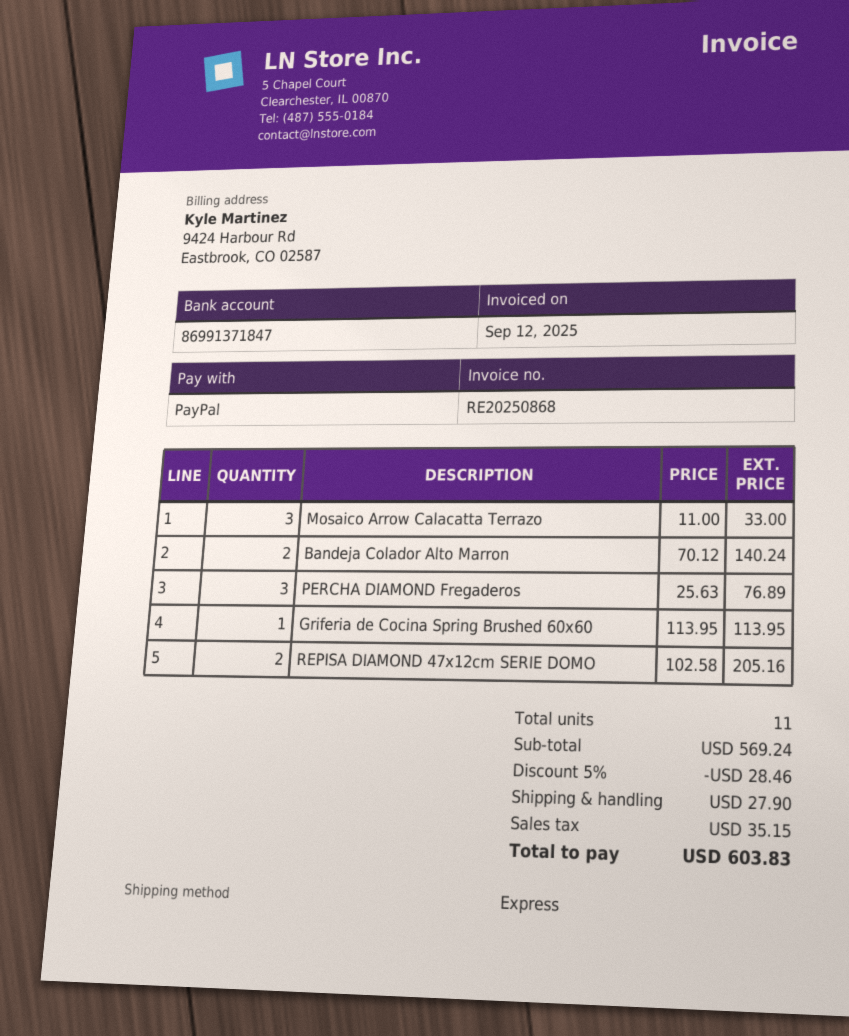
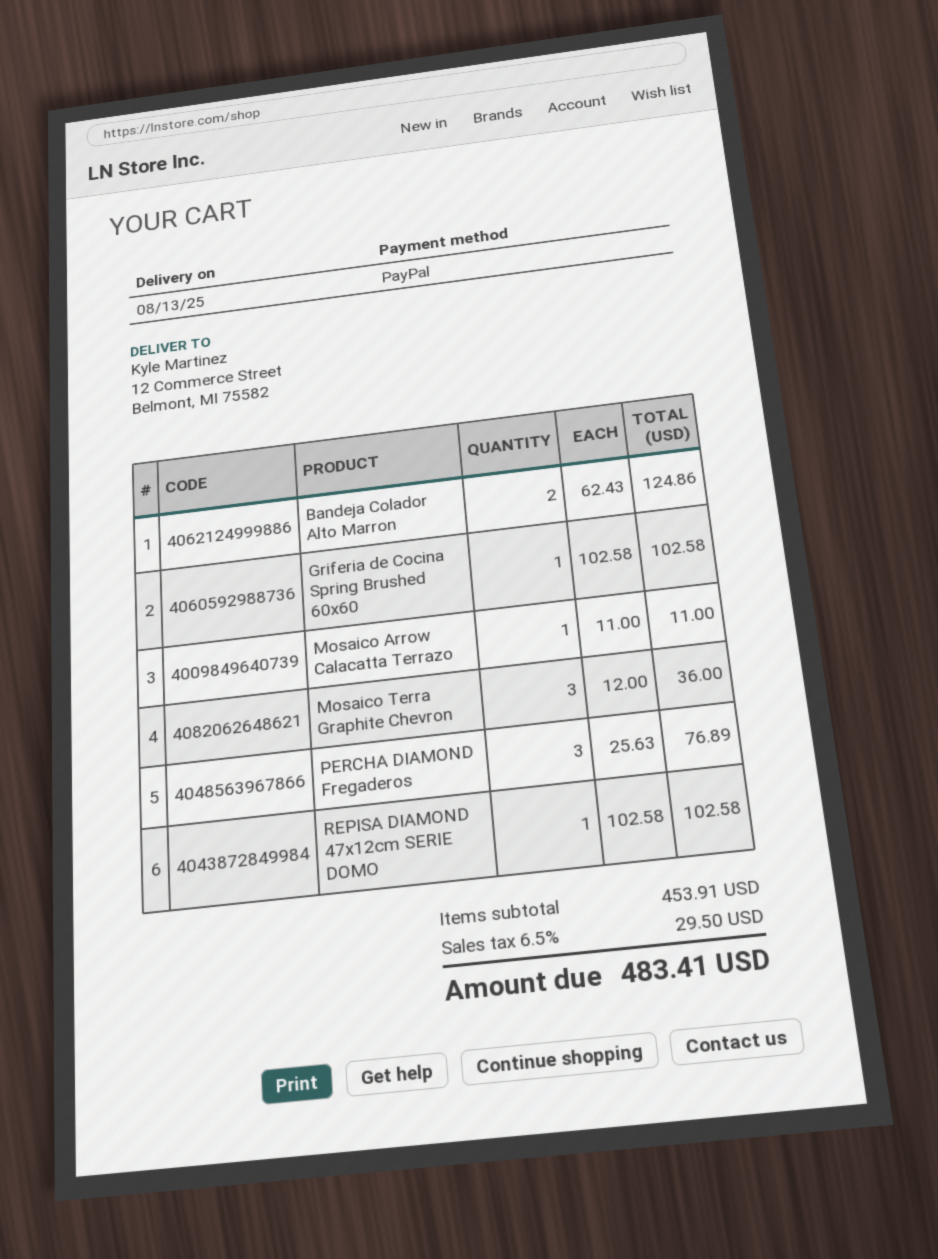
Mosaico Arrow Calacatta Terrazo: 3 x 11.00 = 33.00 -> 1 x 11.00 = 11.00
Bandeja Colador Alto Marron: 2 x 70.12 = 140.24 -> 2 x 62.43 = 124.86
Griferia de Cocina Spring Brushed 60x60: 1 x 113.95 = 113.95 -> 1 x 102.58 = 102.58
REPISA DIAMOND 47x12cm SERIE DOMO: 2 x 102.58 = 205.16 -> 1 x 102.58 = 102.58
Mosaico Terra Graphite Chevron: none -> 3 x 12.00 = 36.00
subtotal: 569.24 -> 453.91
discount: 5% = 28.46 -> none
shipping: 27.90 -> none
tax: 35.15 -> 29.50
total: 603.83 -> 483.41

